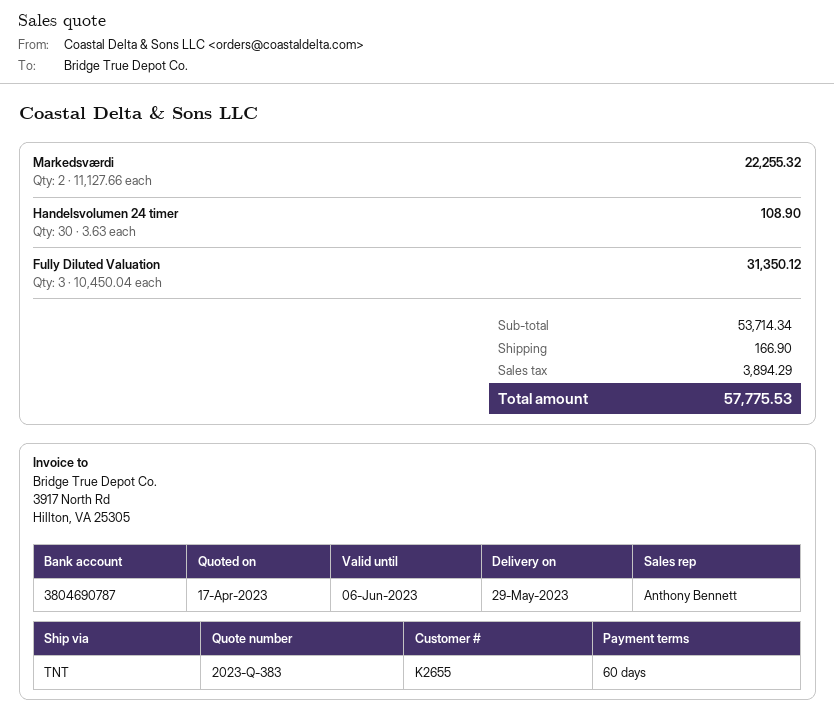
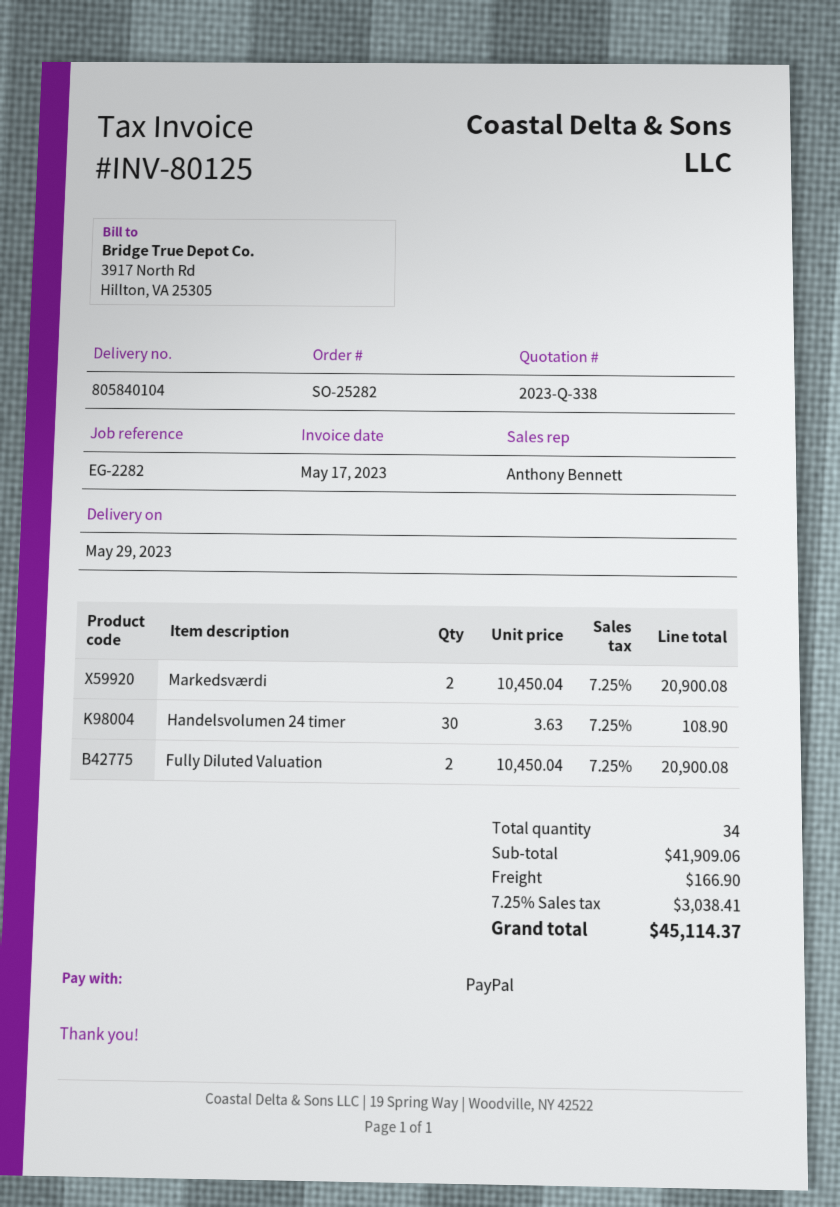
quote number: 2023-Q-383 -> 2023-Q-338
Markedsværdi: 2 x 11127.66 = 22255.32 -> 2 x 10450.04 = 20900.08
Fully Diluted Valuation: 3 x 10450.04 = 31350.12 -> 2 x 10450.04 = 20900.08
subtotal: 53714.34 -> 41909.06
tax: 3894.29 -> 3038.41
total: 57775.53 -> 45114.37

